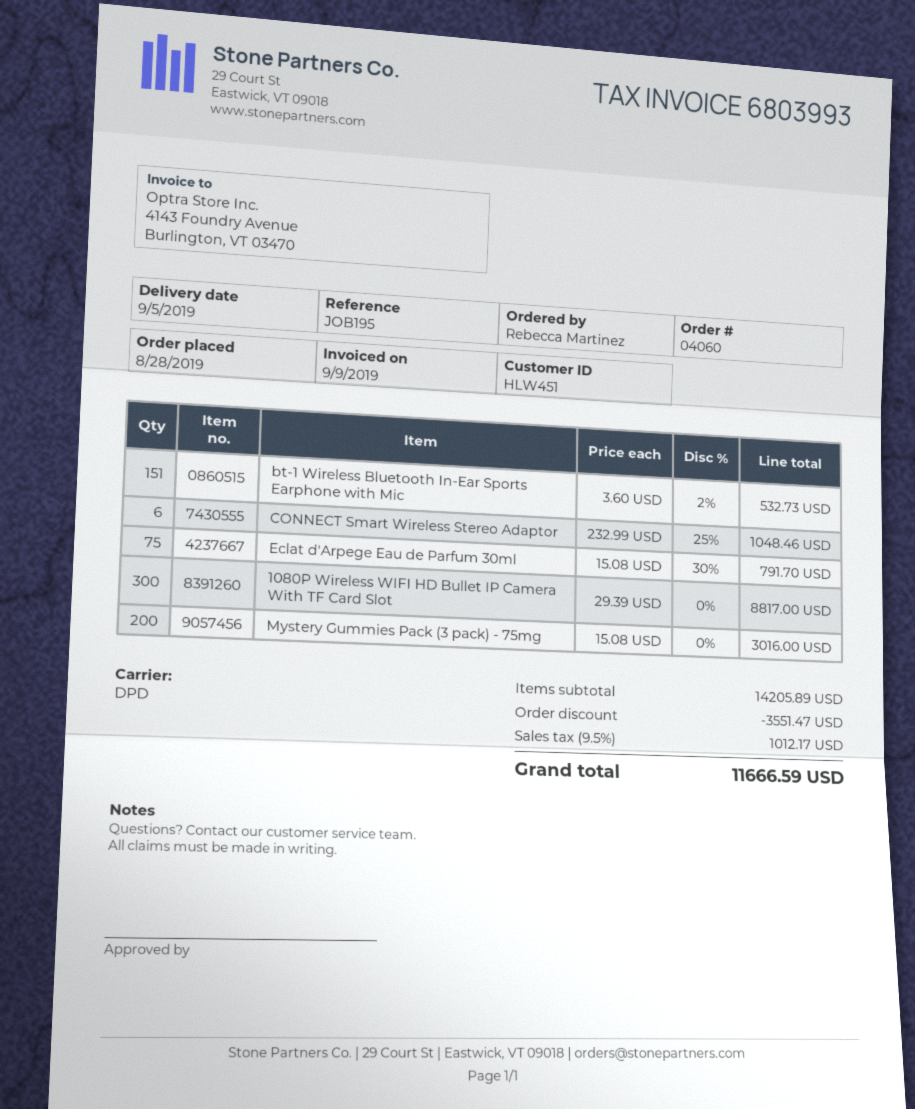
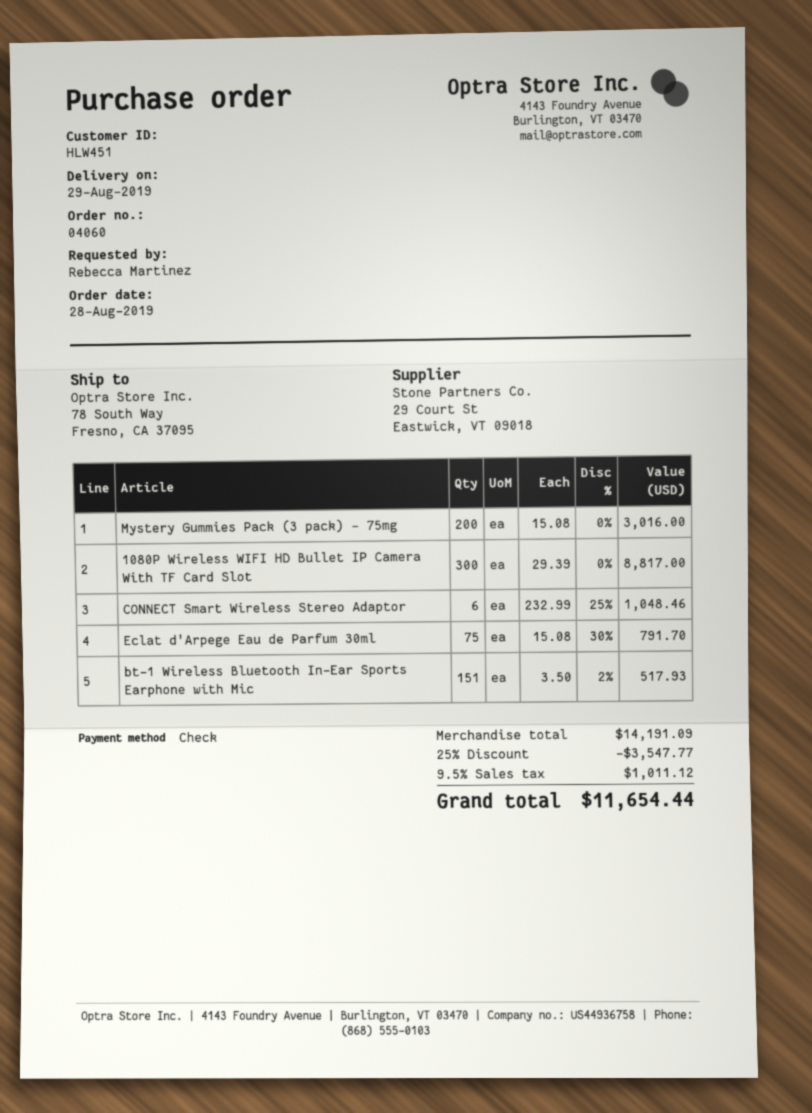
delivery date: 2019-09-05 -> 2019-08-29
bt-1 Wireless Bluetooth In-Ear Sports Earphone with Mic: 151 x 3.60 - 2% = 532.73 -> 151 x 3.50 - 2% = 517.93
subtotal: 14205.89 -> 14191.09
discount: 3551.47 -> 3547.77
tax: 9.5% = 1012.17 -> 9.5% = 1011.12
total: 11666.59 -> 11654.44

